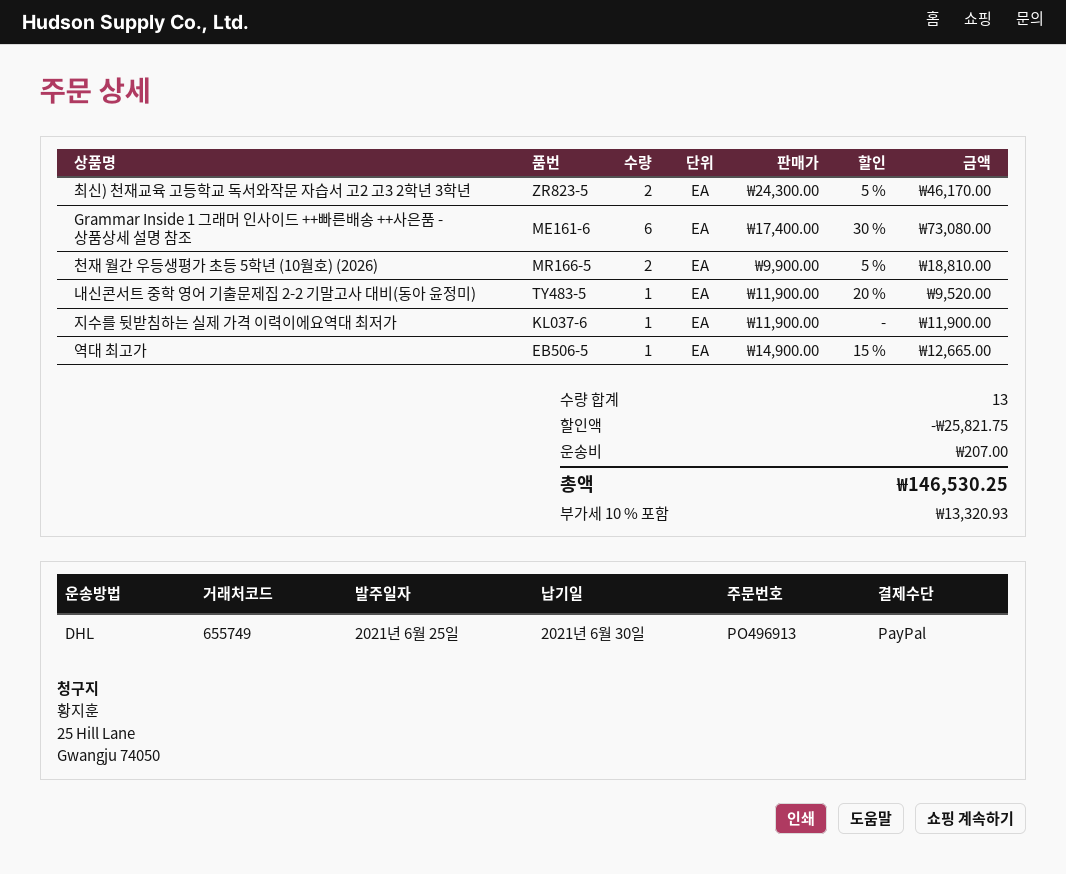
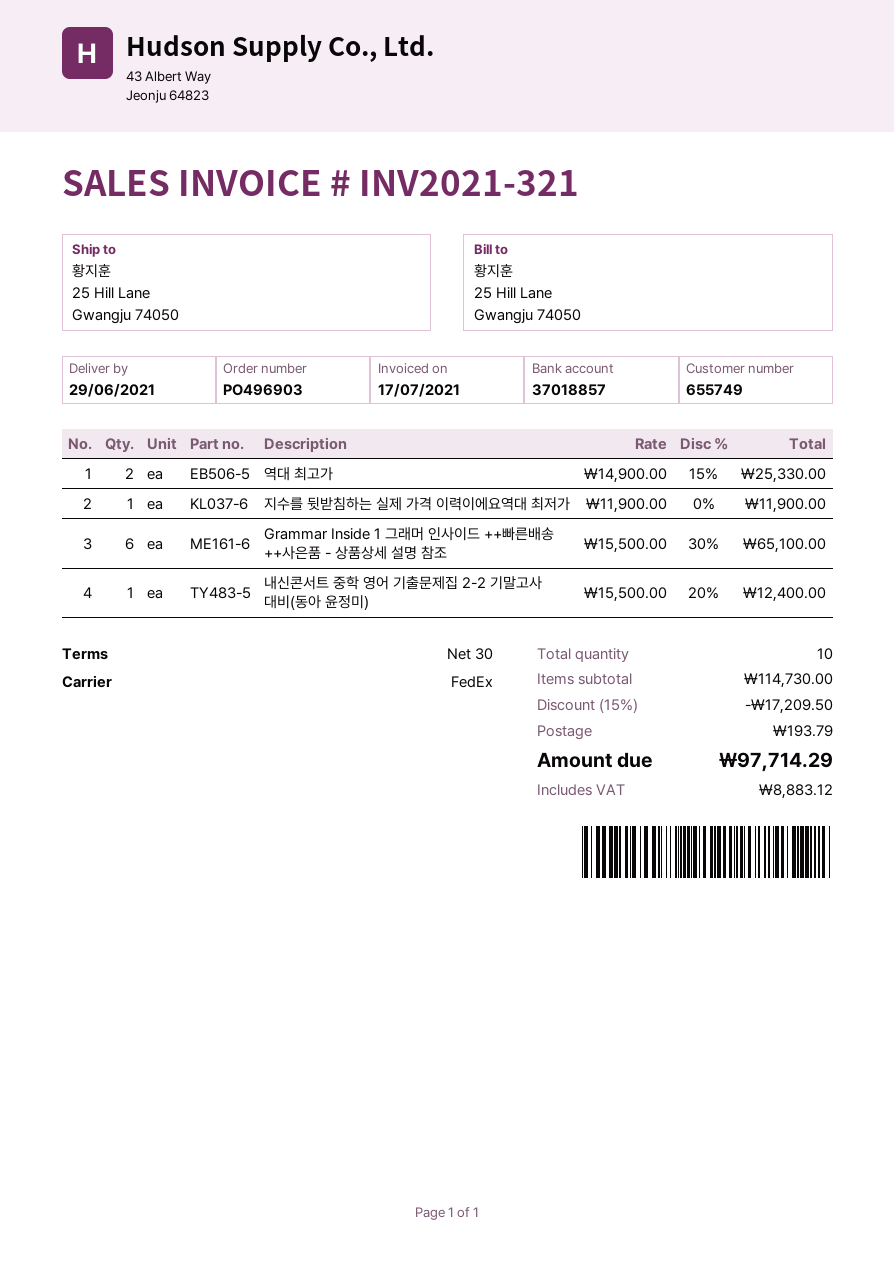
order number: PO496913 -> PO496903
delivery date: 2021-06-30 -> 2021-06-29
shipping method: DHL -> FedEx
최신) 천재교육 고등학교 독서와작문 자습서 고2 고3 2학년 3학년: 2 x 24300.00 - 5% = 46170.00 -> none
Grammar Inside 1 그래머 인사이드 ++빠른배송 ++사은품 - 상품상세 설명 참조: 6 x 17400.00 - 30% = 73080.00 -> 6 x 15500.00 - 30% = 65100.00
천재 월간 우등생평가 초등 5학년 (10월호) (2026): 2 x 9900.00 - 5% = 18810.00 -> none
내신콘서트 중학 영어 기출문제집 2-2 기말고사 대비(동아 윤정미): 1 x 11900.00 - 20% = 9520.00 -> 1 x 15500.00 - 20% = 12400.00
역대 최고가: 1 x 14900.00 - 15% = 12665.00 -> 2 x 14900.00 - 15% = 25330.00
total quantity: 13 -> 10
discount: 25821.75 -> 17209.50
shipping: 207.00 -> 193.79
tax: 13320.93 -> 8883.12
total: 146530.25 -> 97714.29

